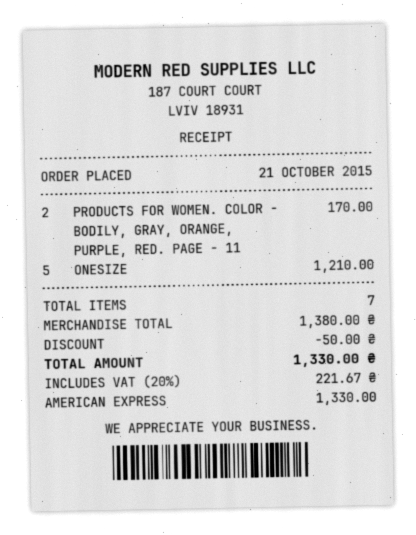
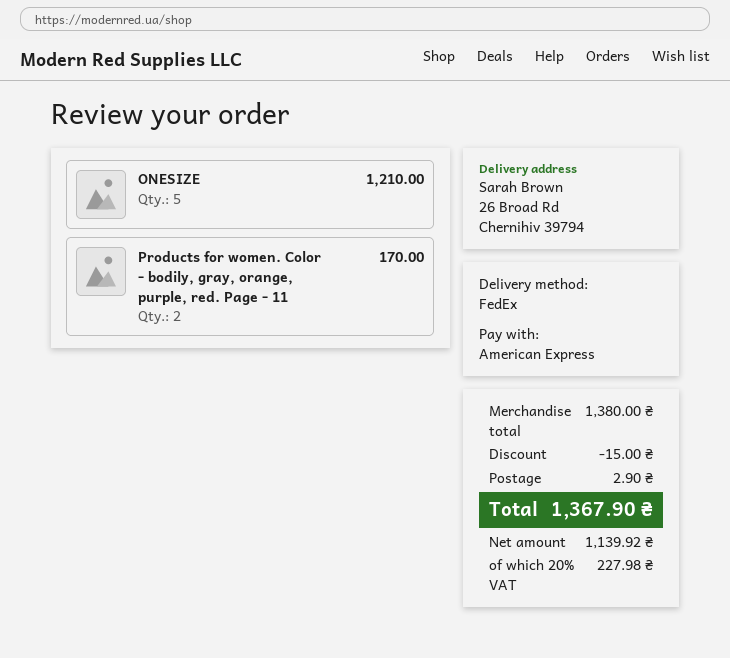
discount: 50.00 -> 15.00
shipping: none -> 2.90
tax: 20% = 221.67 -> 20% = 227.98
total: 1330.00 -> 1367.90

